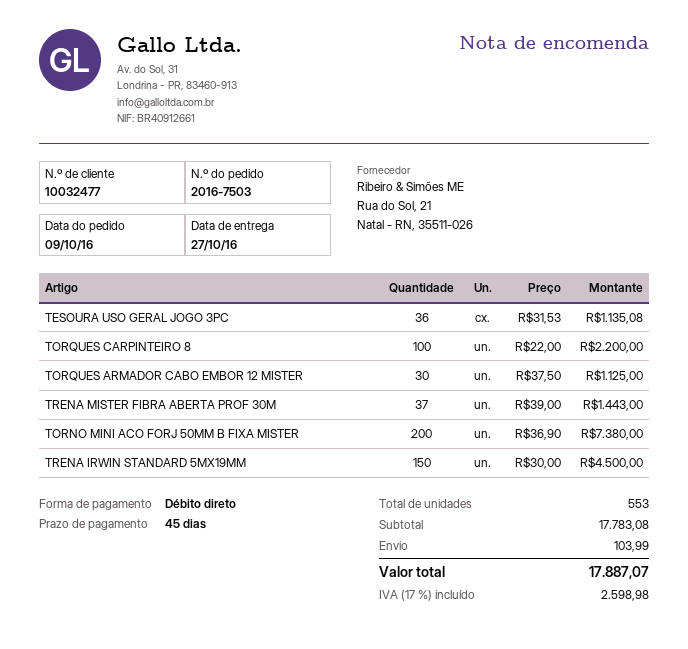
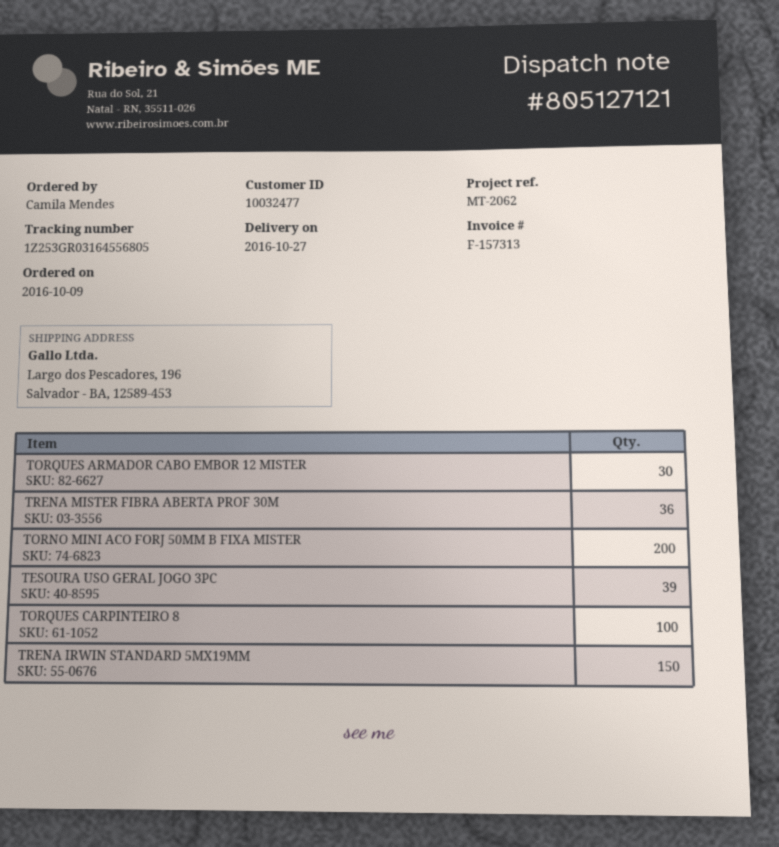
TESOURA USO GERAL JOGO 3PC: 36 -> 39
TRENA MISTER FIBRA ABERTA PROF 30M: 37 -> 36

